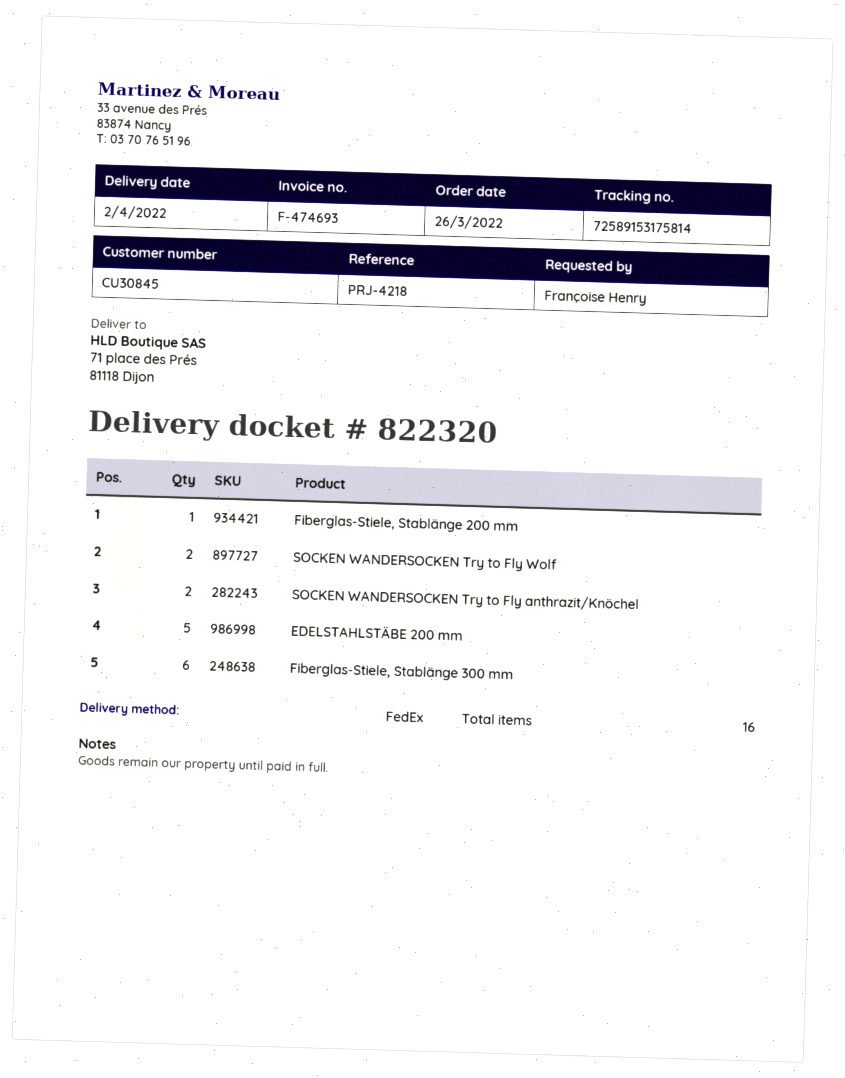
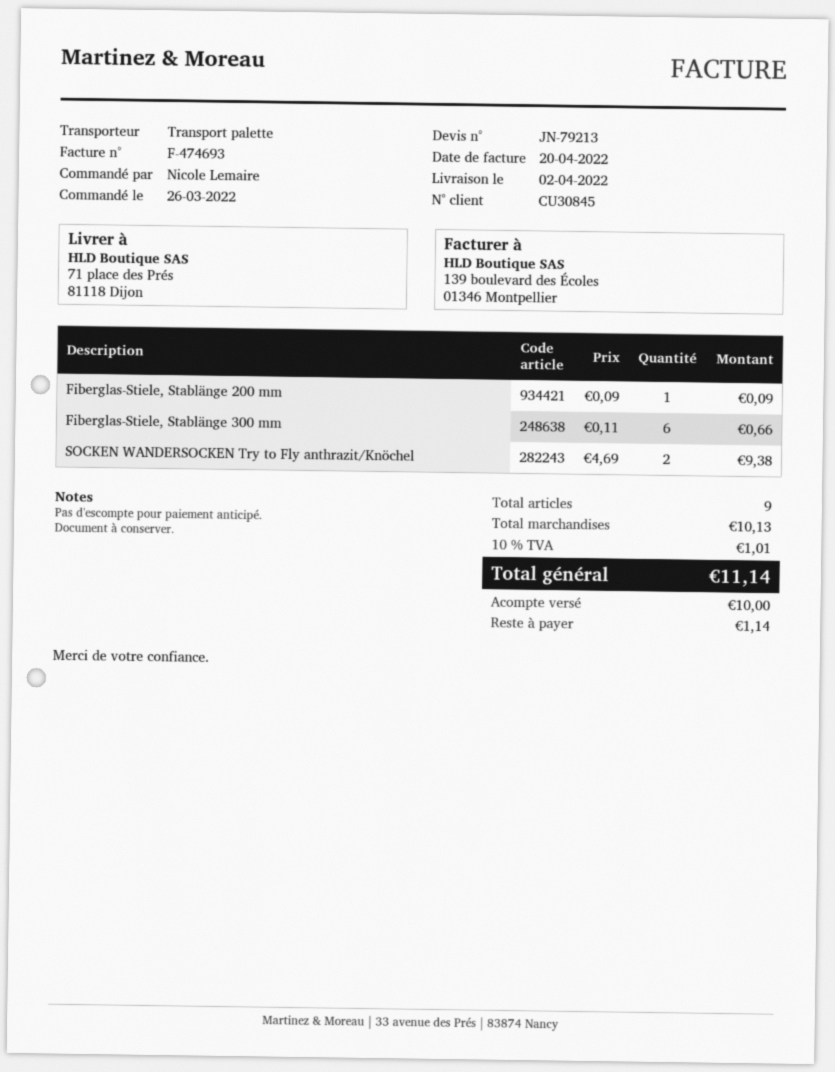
ordered by: Françoise Henry -> Nicole Lemaire
shipping method: FedEx -> pallet freight
SOCKEN WANDERSOCKEN Try to Fly Wolf: 2 -> none
EDELSTAHLSTÄBE 200 mm: 5 -> none
total quantity: 16 -> 9

